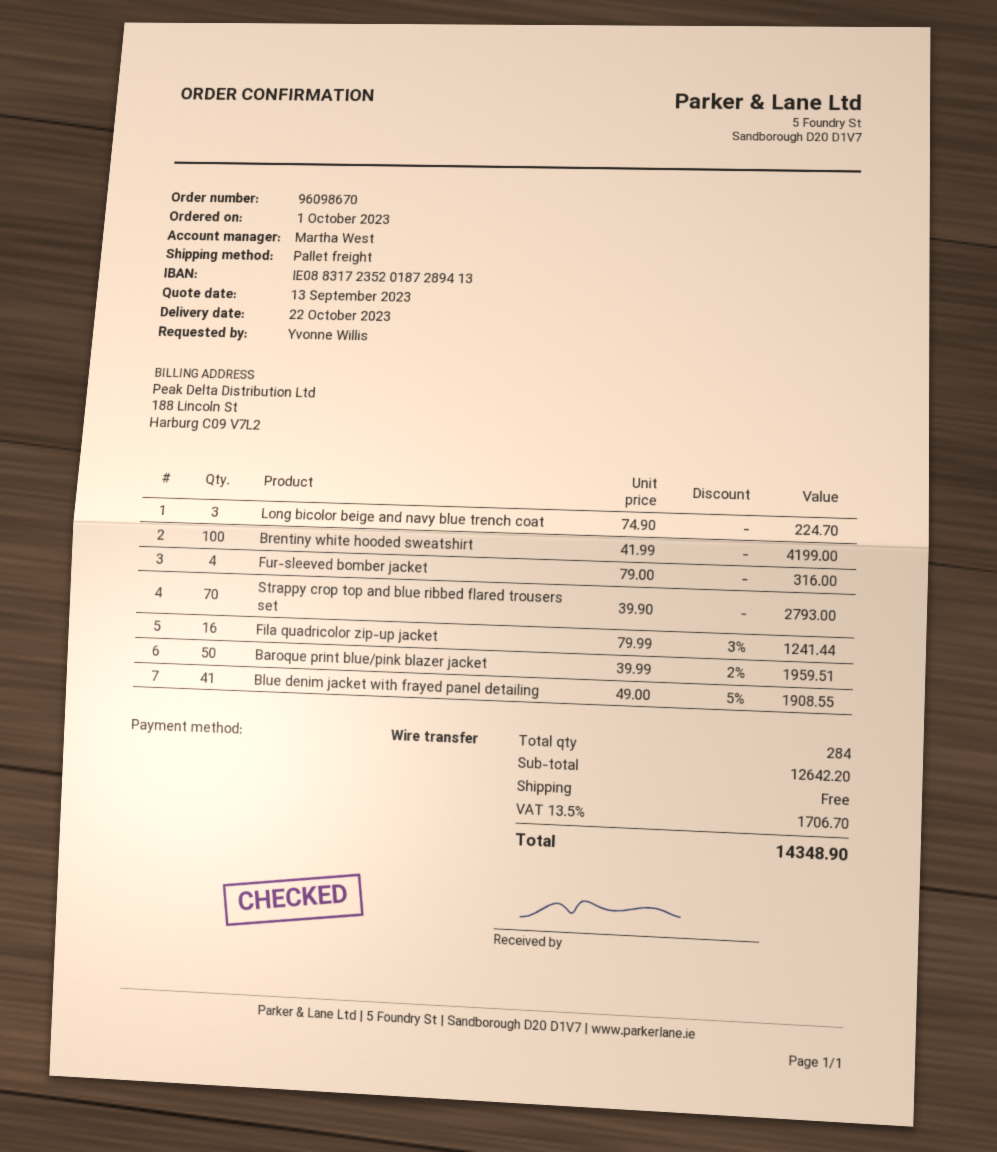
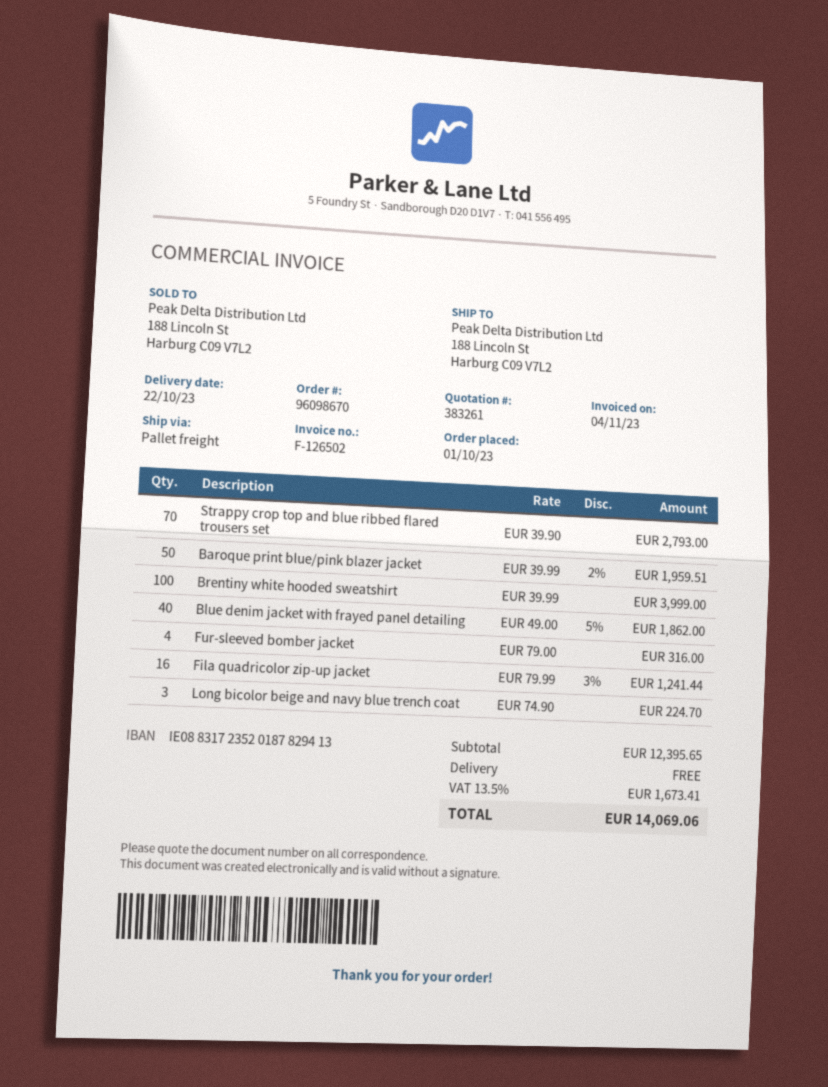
bank account: IE08831723520187289413 -> IE08831723520187829413
Brentiny white hooded sweatshirt: 100 x 41.99 = 4199.00 -> 100 x 39.99 = 3999.00
Blue denim jacket with frayed panel detailing: 41 x 49.00 - 5% = 1908.55 -> 40 x 49.00 - 5% = 1862.00
subtotal: 12642.20 -> 12395.65
tax: 13.5% = 1706.70 -> 13.5% = 1673.41
total: 14348.90 -> 14069.06

